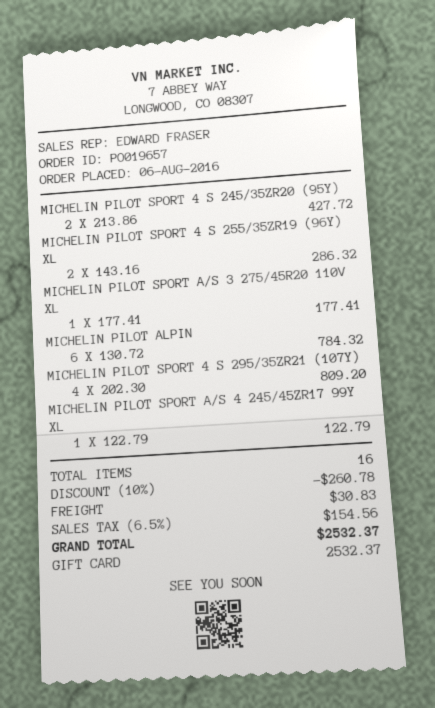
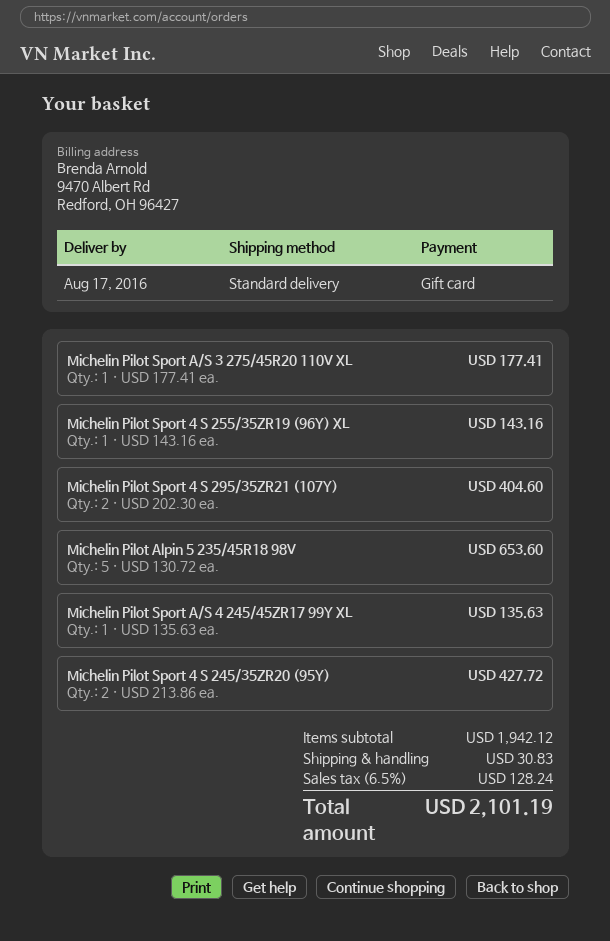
MICHELIN PILOT SPORT 4 S 255/35ZR19 (96Y) XL: 2 x 143.16 = 286.32 -> 1 x 143.16 = 143.16
MICHELIN PILOT ALPIN: 6 x 130.72 = 784.32 -> 5 x 130.72 = 653.60
MICHELIN PILOT SPORT 4 S 295/35ZR21 (107Y): 4 x 202.30 = 809.20 -> 2 x 202.30 = 404.60
MICHELIN PILOT SPORT A/S 4 245/45ZR17 99Y XL: 1 x 122.79 = 122.79 -> 1 x 135.63 = 135.63
discount: 10% = 260.78 -> none
tax: 6.5% = 154.56 -> 6.5% = 128.24
total: 2532.37 -> 2101.19

